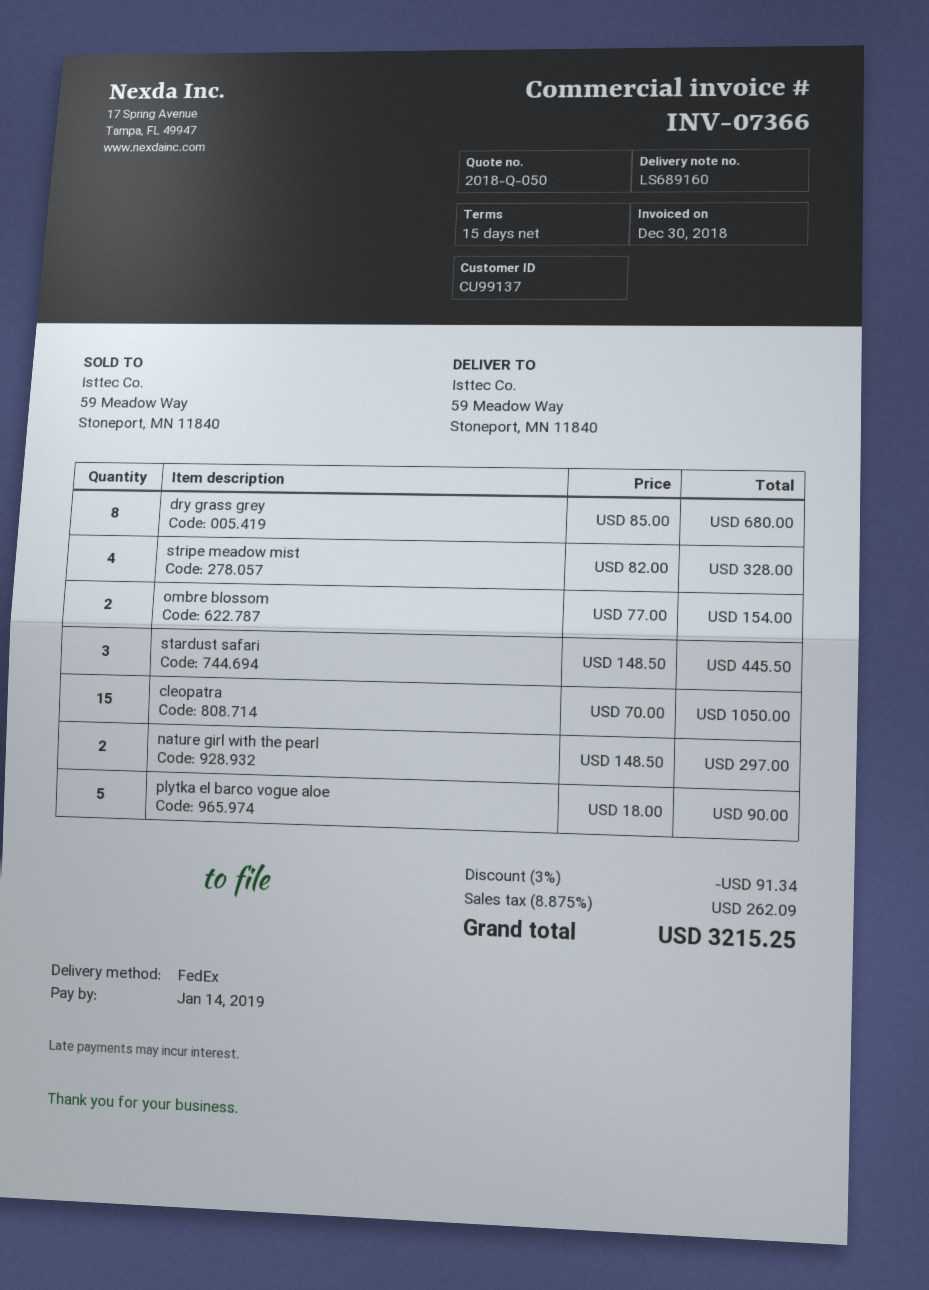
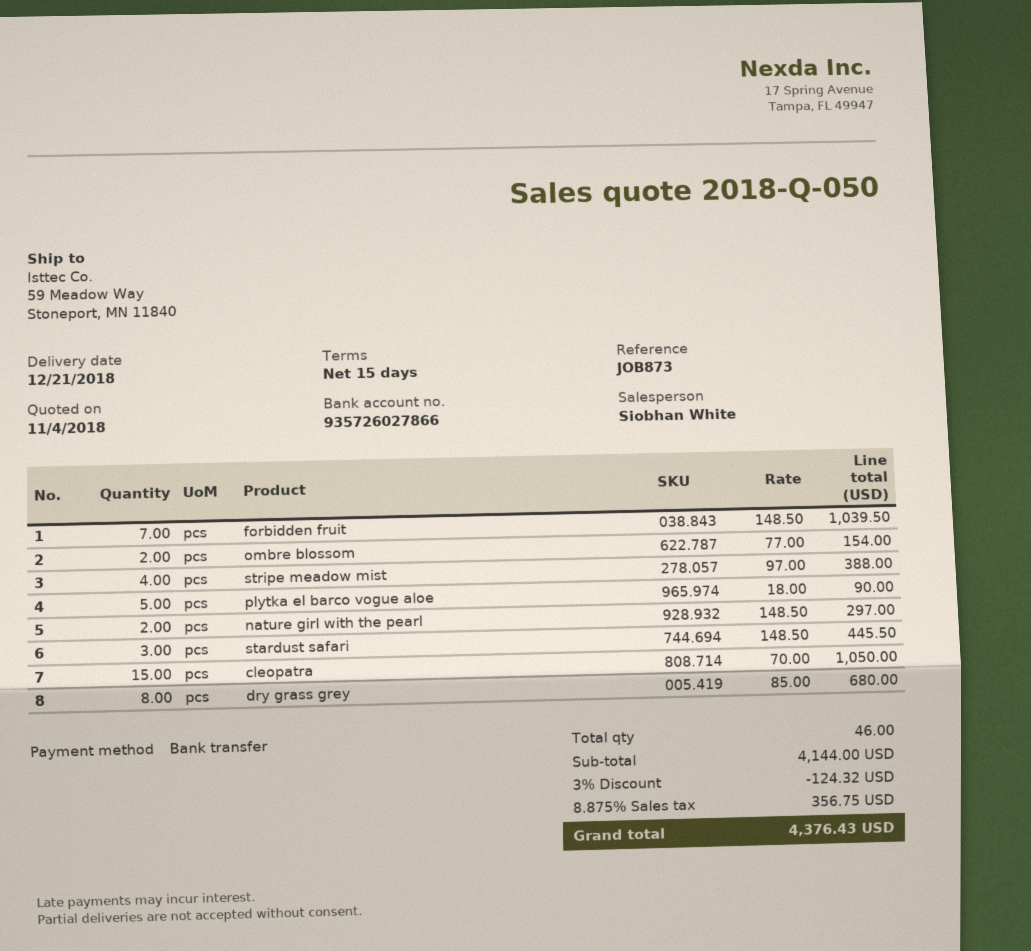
stripe meadow mist: 4 x 82.00 = 328.00 -> 4 x 97.00 = 388.00
forbidden fruit: none -> 7 x 148.50 = 1039.50
discount: 3% = 91.34 -> 3% = 124.32
tax: 8.875% = 262.09 -> 8.875% = 356.75
total: 3215.25 -> 4376.43

